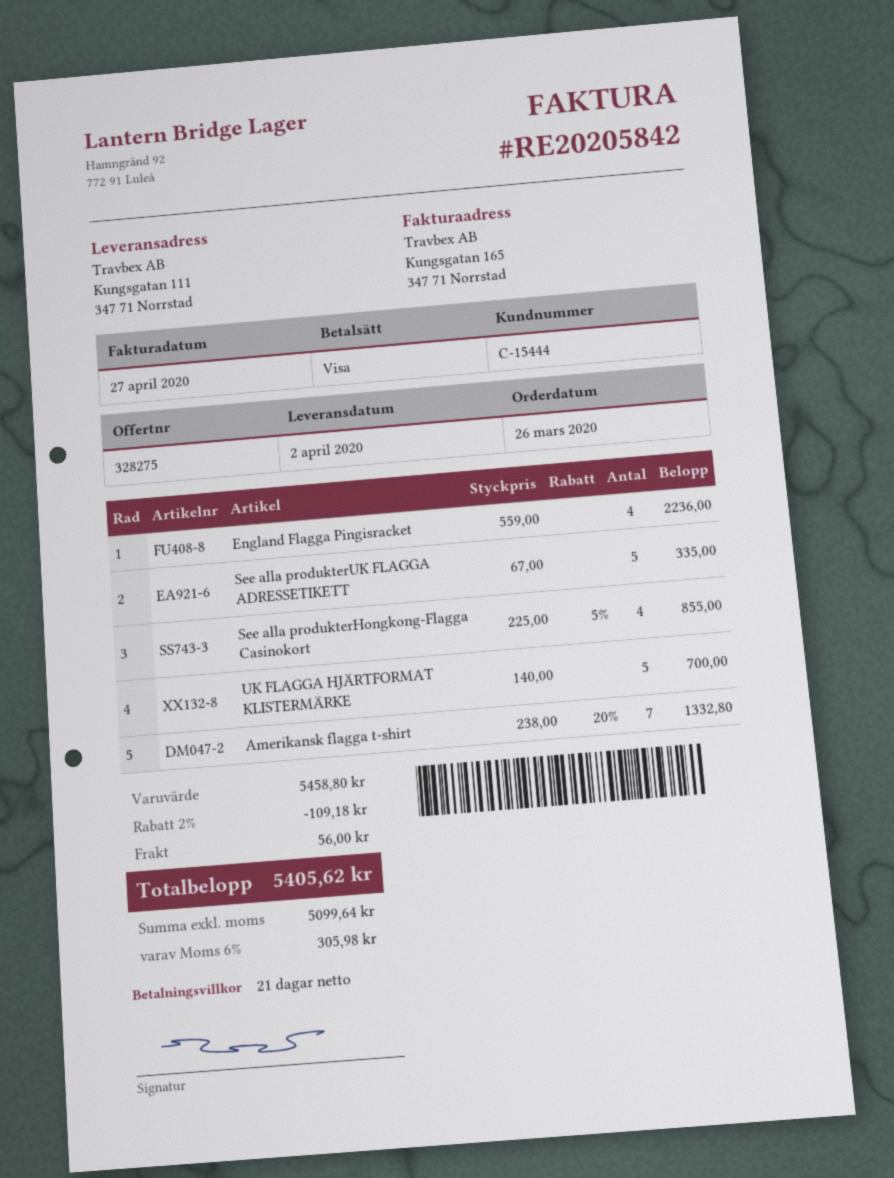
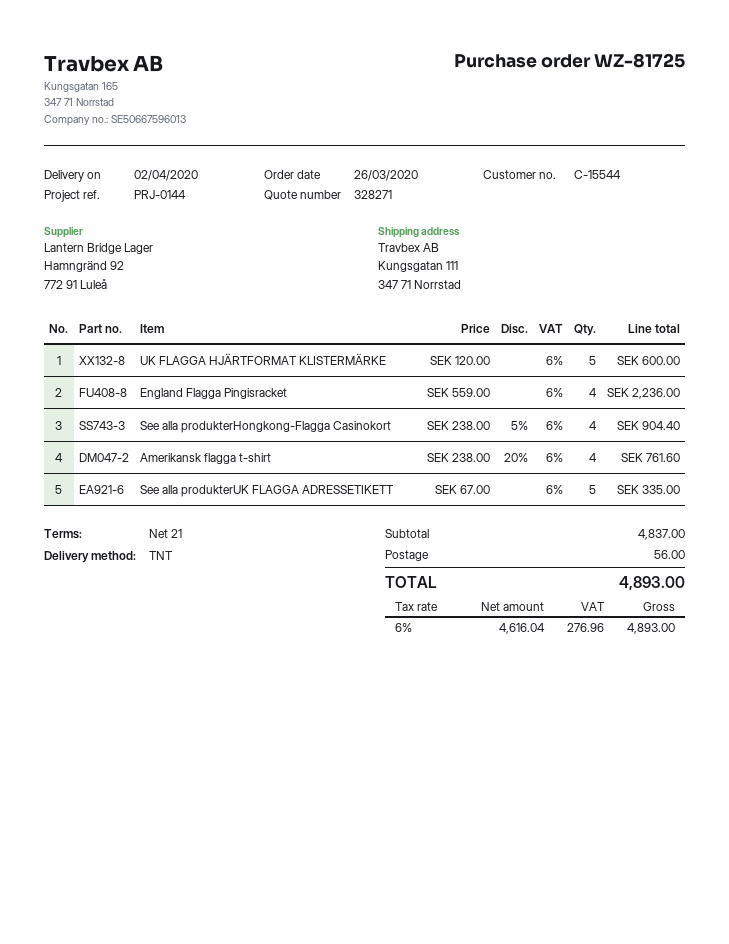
quote number: 328275 -> 328271
customer number: C-15444 -> C-15544
See alla produkterHongkong-Flagga Casinokort: 4 x 225.00 - 5% = 855.00 -> 4 x 238.00 - 5% = 904.40
UK FLAGGA HJÄRTFORMAT KLISTERMÄRKE: 5 x 140.00 = 700.00 -> 5 x 120.00 = 600.00
Amerikansk flagga t-shirt: 7 x 238.00 - 20% = 1332.80 -> 4 x 238.00 - 20% = 761.60
subtotal: 5458.80 -> 4837.00
discount: 2% = 109.18 -> none
net: 5099.64 -> 4616.04
tax: 6% = 305.98 -> 6% = 276.96
total: 5405.62 -> 4893.00

